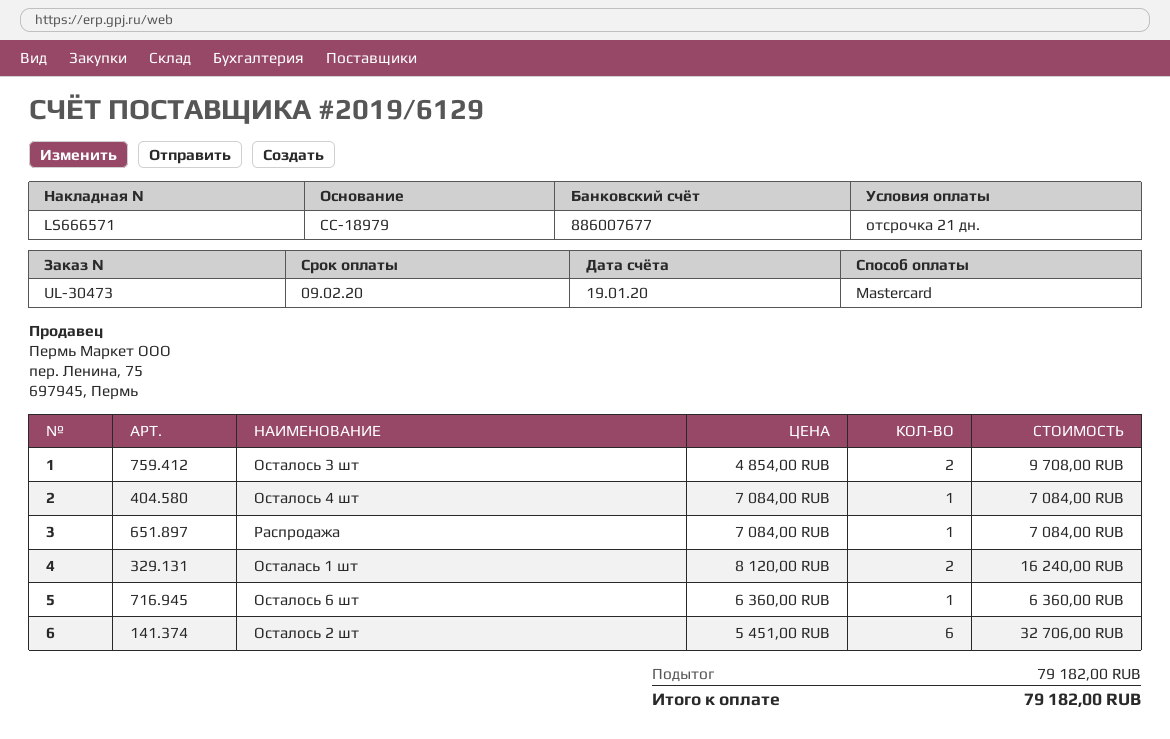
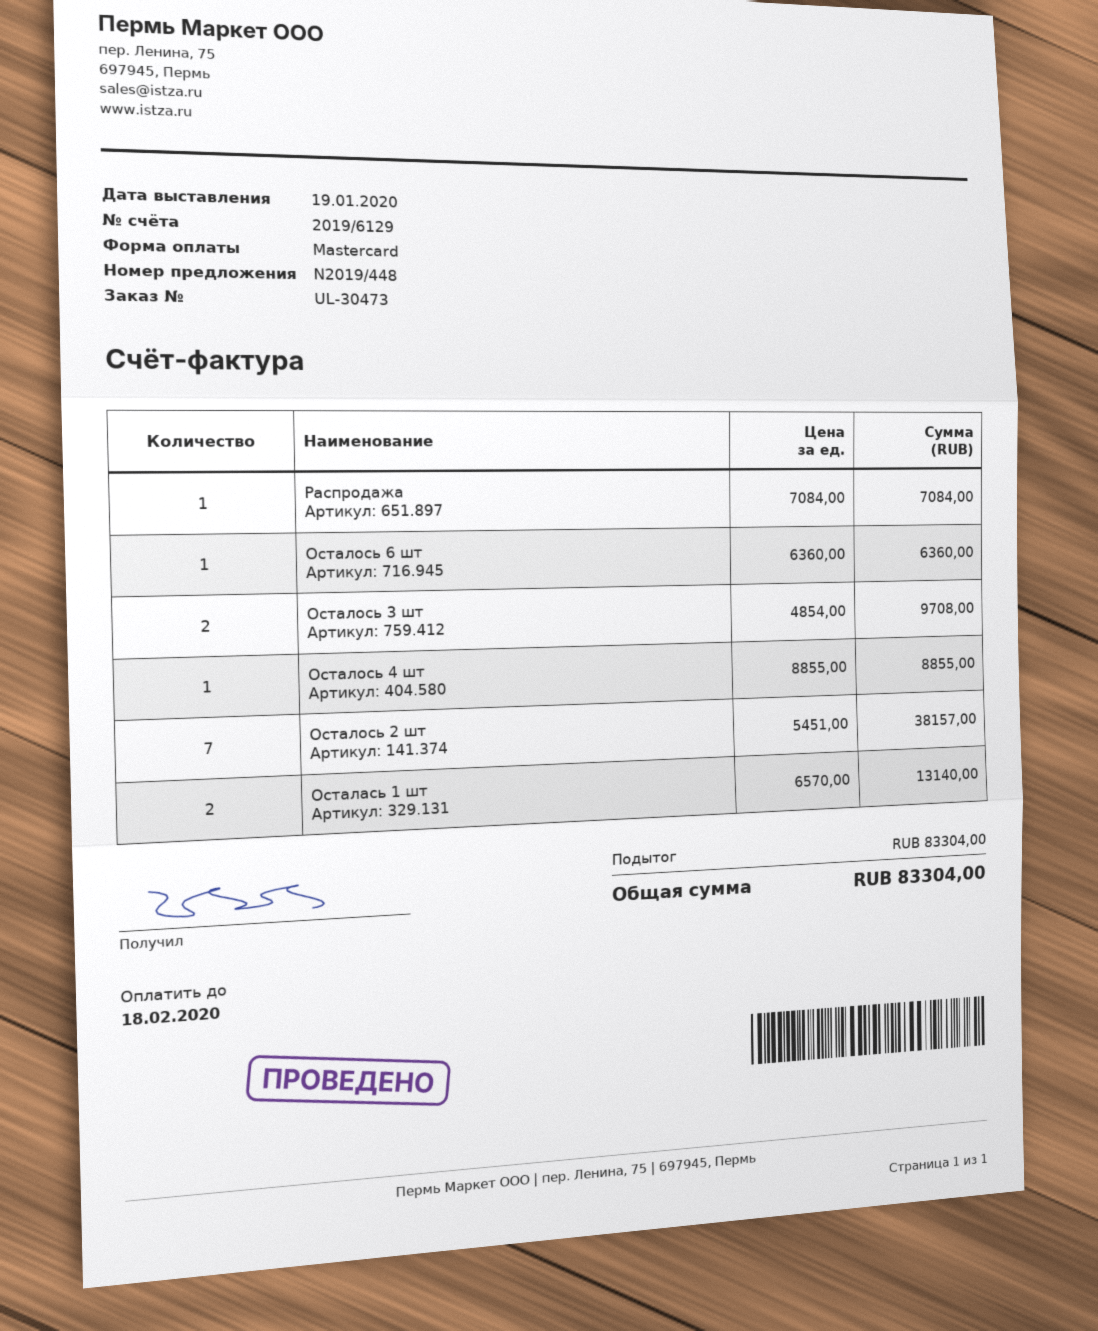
due date: 2020-02-09 -> 2020-02-18
Осталось 4 шт: 1 x 7084.00 = 7084.00 -> 1 x 8855.00 = 8855.00
Осталась 1 шт: 2 x 8120.00 = 16240.00 -> 2 x 6570.00 = 13140.00
Осталось 2 шт: 6 x 5451.00 = 32706.00 -> 7 x 5451.00 = 38157.00
subtotal: 79182.00 -> 83304.00
total: 79182.00 -> 83304.00

